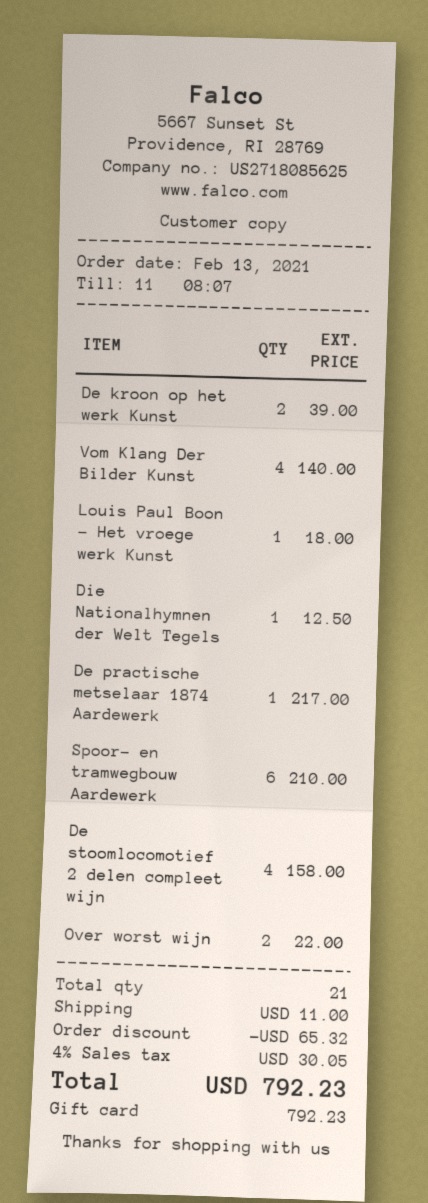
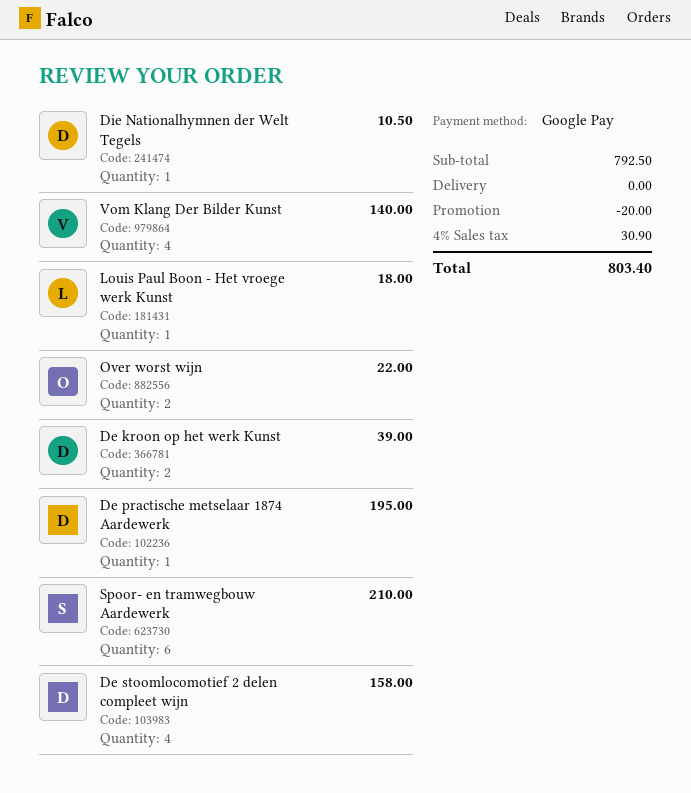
payment method: gift card -> Google Pay
Die Nationalhymnen der Welt Tegels: 1 for 12.50 -> 1 for 10.50
De practische metselaar 1874 Aardewerk: 1 for 217.00 -> 1 for 195.00
discount: 65.32 -> 20.00
shipping: 11.00 -> 0.00
tax: 4% = 30.05 -> 4% = 30.90
total: 792.23 -> 803.40

